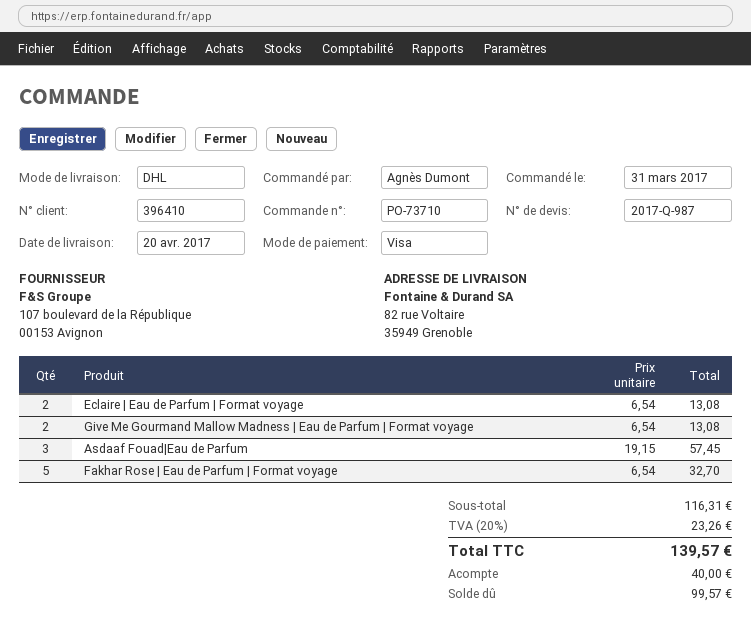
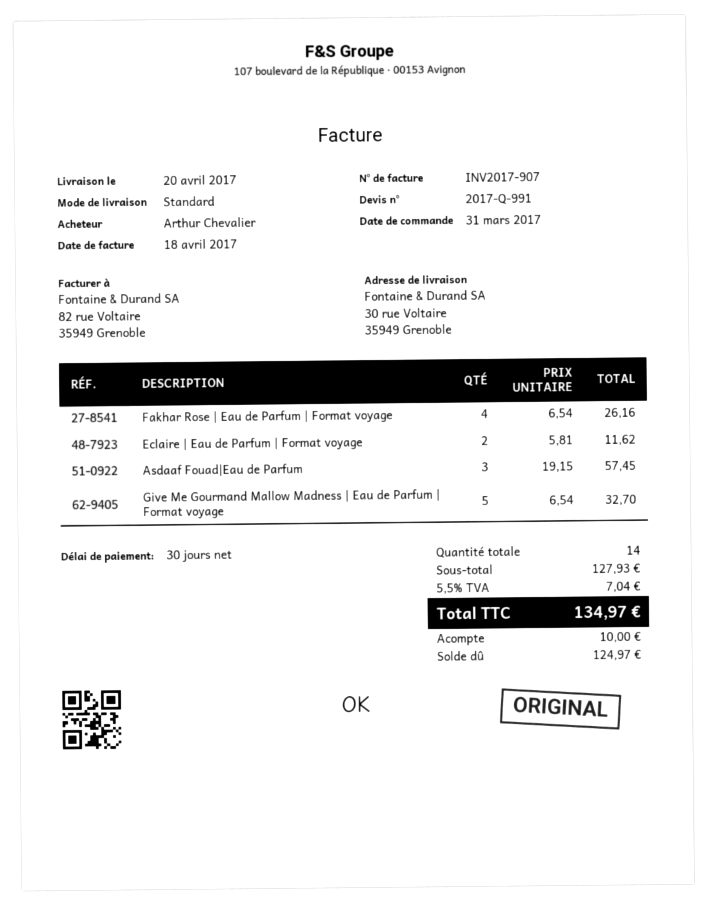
quote number: 2017-Q-987 -> 2017-Q-991
ordered by: Agnès Dumont -> Arthur Chevalier
shipping method: DHL -> standard
ship to: 82 rue Voltaire, 35949 Grenoble -> 30 rue Voltaire, 35949 Grenoble
Eclaire | Eau de Parfum | Format voyage: 2 x 6.54 = 13.08 -> 2 x 5.81 = 11.62
Give Me Gourmand Mallow Madness | Eau de Parfum | Format voyage: 2 x 6.54 = 13.08 -> 5 x 6.54 = 32.70
Fakhar Rose | Eau de Parfum | Format voyage: 5 x 6.54 = 32.70 -> 4 x 6.54 = 26.16
subtotal: 116.31 -> 127.93
tax: 20% = 23.26 -> 5.5% = 7.04
total: 139.57 -> 134.97
deposit: 40.00 -> 10.00
balance: 99.57 -> 124.97

